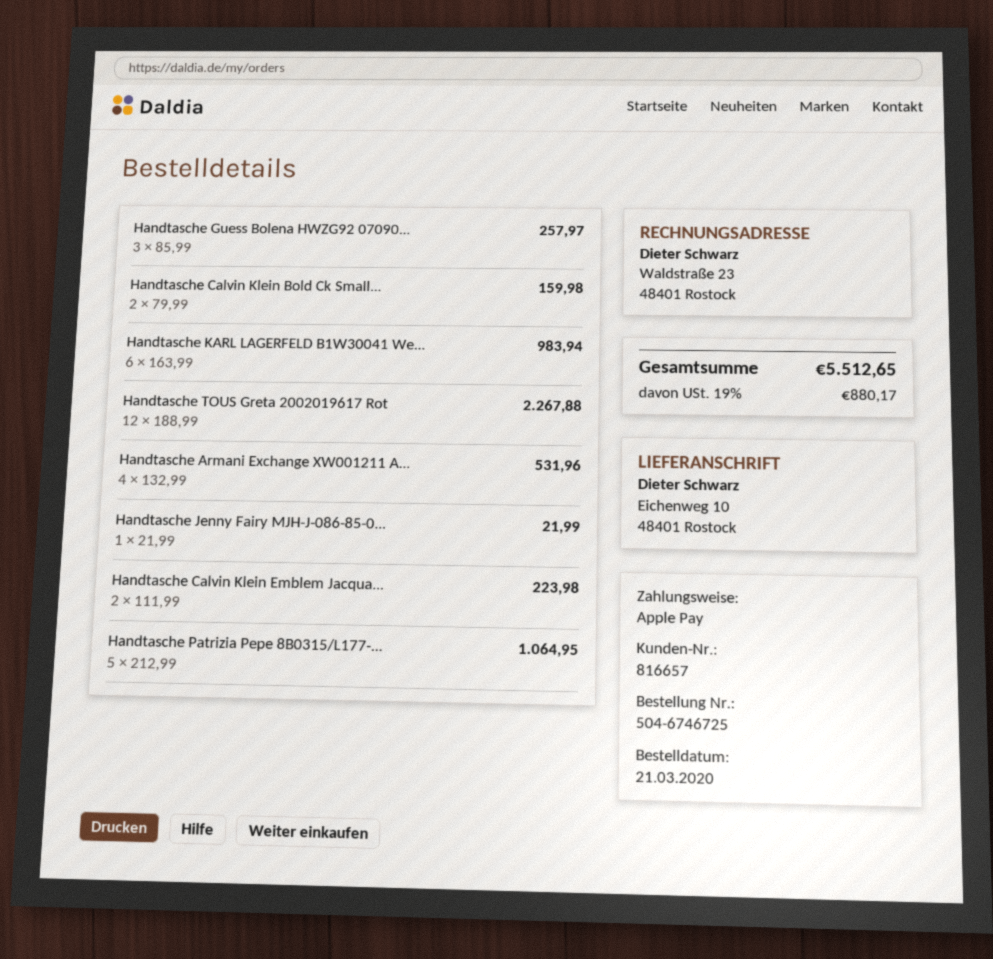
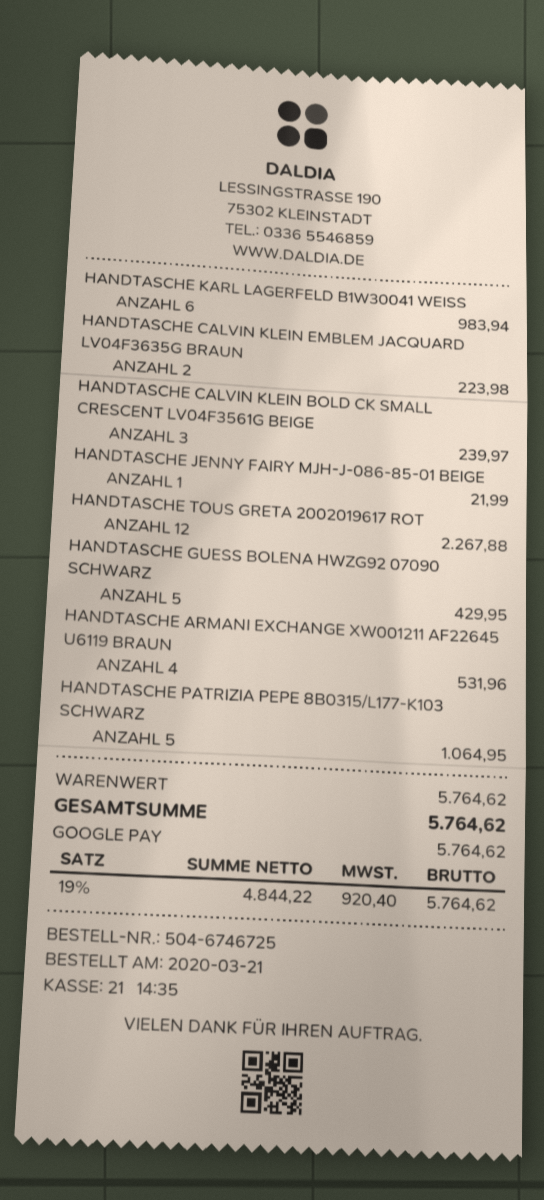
payment method: Apple Pay -> Google Pay
Handtasche Guess Bolena HWZG92 07090...: 3 for 257.97 -> 5 for 429.95
Handtasche Calvin Klein Bold Ck Small...: 2 for 159.98 -> 3 for 239.97
tax: 19% = 880.17 -> 19% = 920.40
total: 5512.65 -> 5764.62

